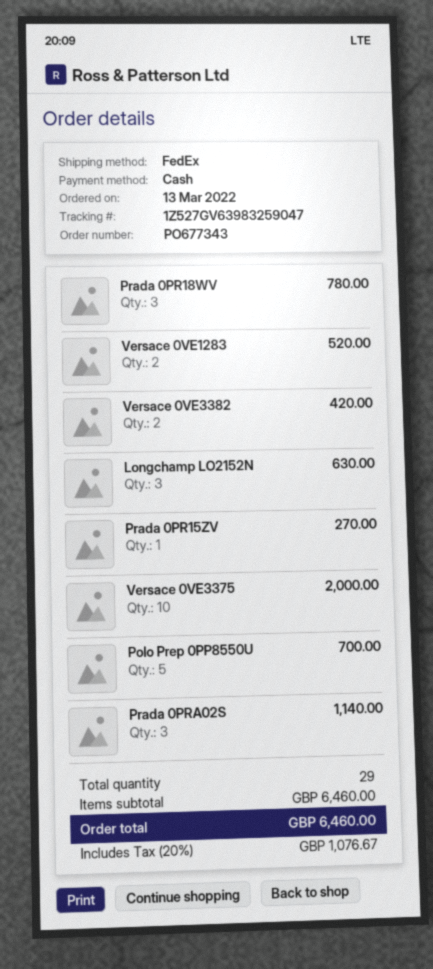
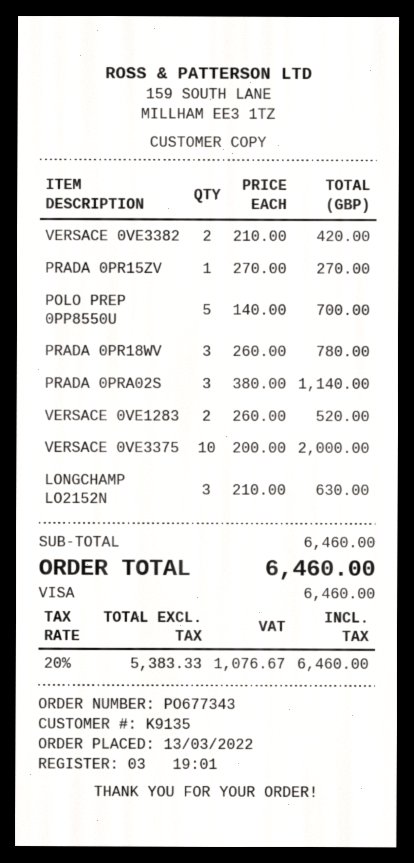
payment method: cash -> Visa

